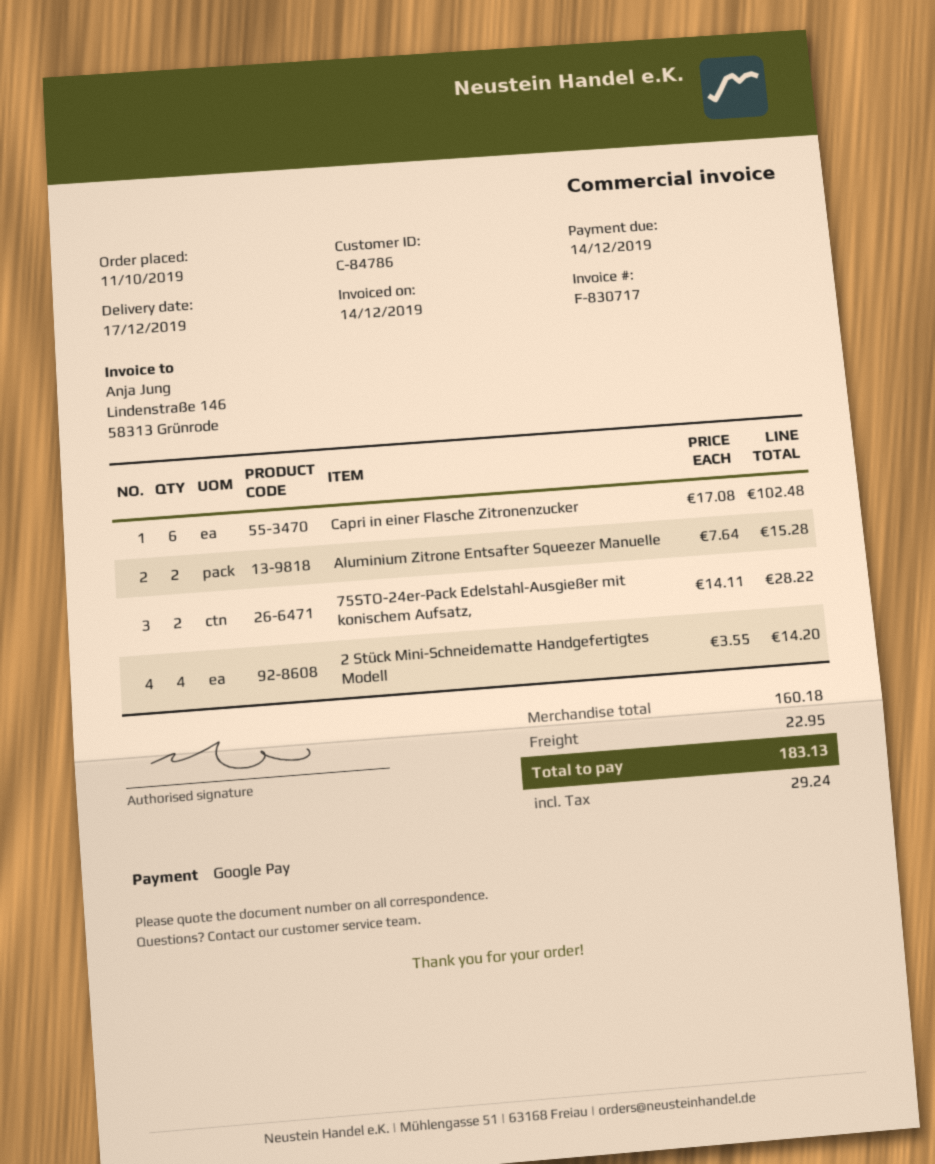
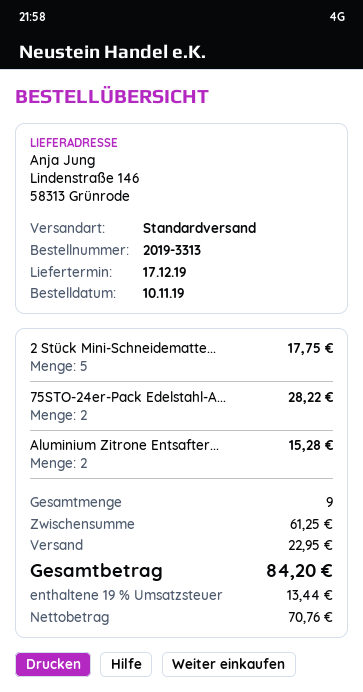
order date: 2019-10-11 -> 2019-11-10
Capri in einer Flasche Zitronenzucker: 6 for 102.48 -> none
2 Stück Mini-Schneidematte Handgefertigtes Modell: 4 for 14.20 -> 5 for 17.75
subtotal: 160.18 -> 61.25
tax: 29.24 -> 13.44
total: 183.13 -> 84.20

